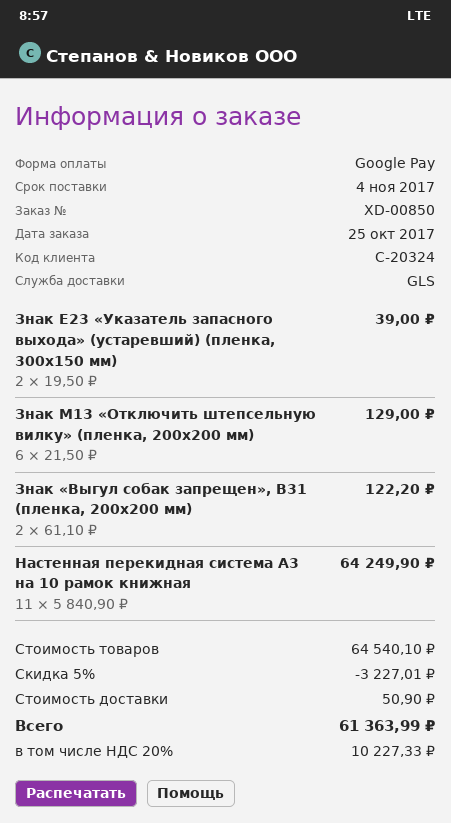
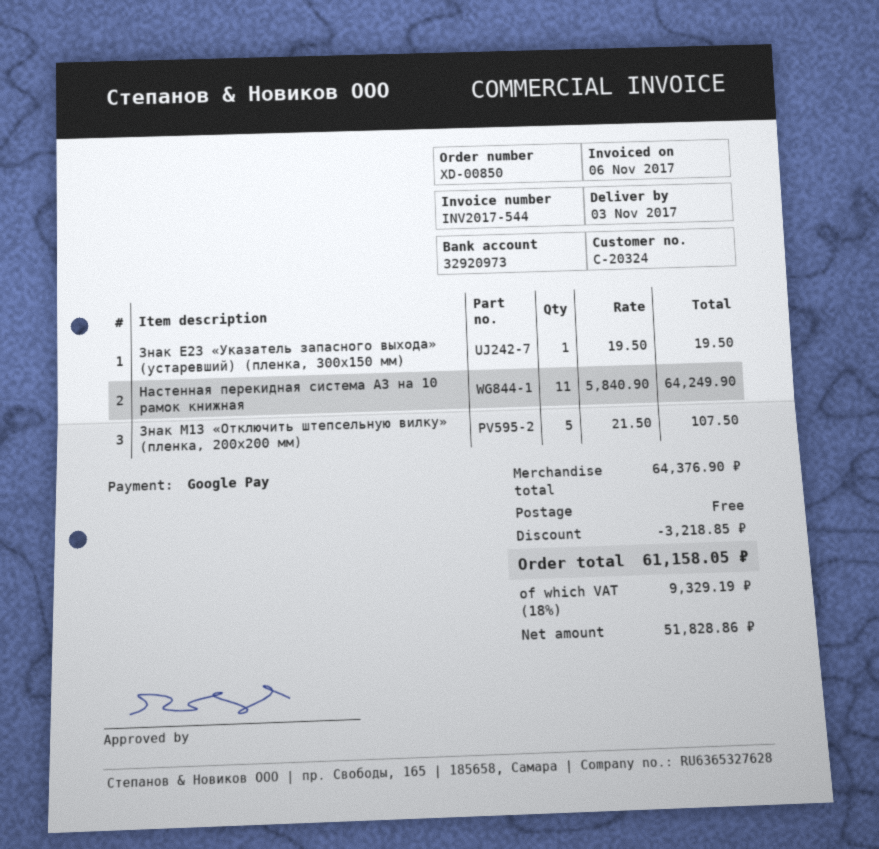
delivery date: 2017-11-04 -> 2017-11-03
Знак E23 «Указатель запасного выхода» (устаревший) (пленка, 300х150 мм): 2 x 19.50 = 39.00 -> 1 x 19.50 = 19.50
Знак M13 «Отключить штепсельную вилку» (пленка, 200х200 мм): 6 x 21.50 = 129.00 -> 5 x 21.50 = 107.50
Знак «Выгул собак запрещен», B31 (пленка, 200х200 мм): 2 x 61.10 = 122.20 -> none
subtotal: 64540.10 -> 64376.90
discount: 3227.01 -> 3218.85
shipping: 50.90 -> 0.00
tax: 20% = 10227.33 -> 18% = 9329.19
total: 61363.99 -> 61158.05

